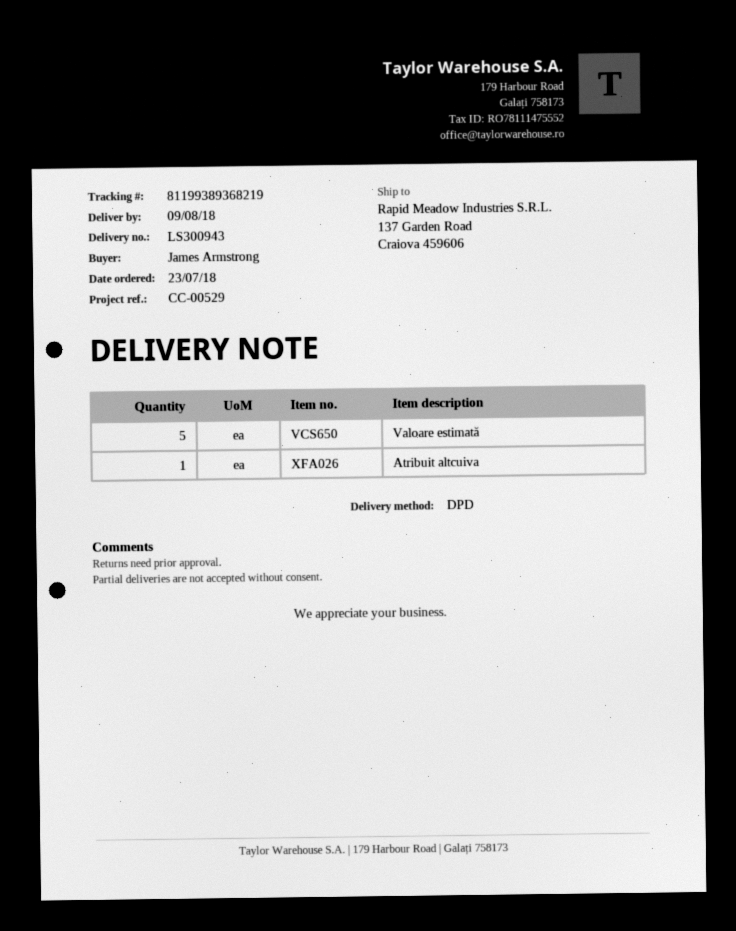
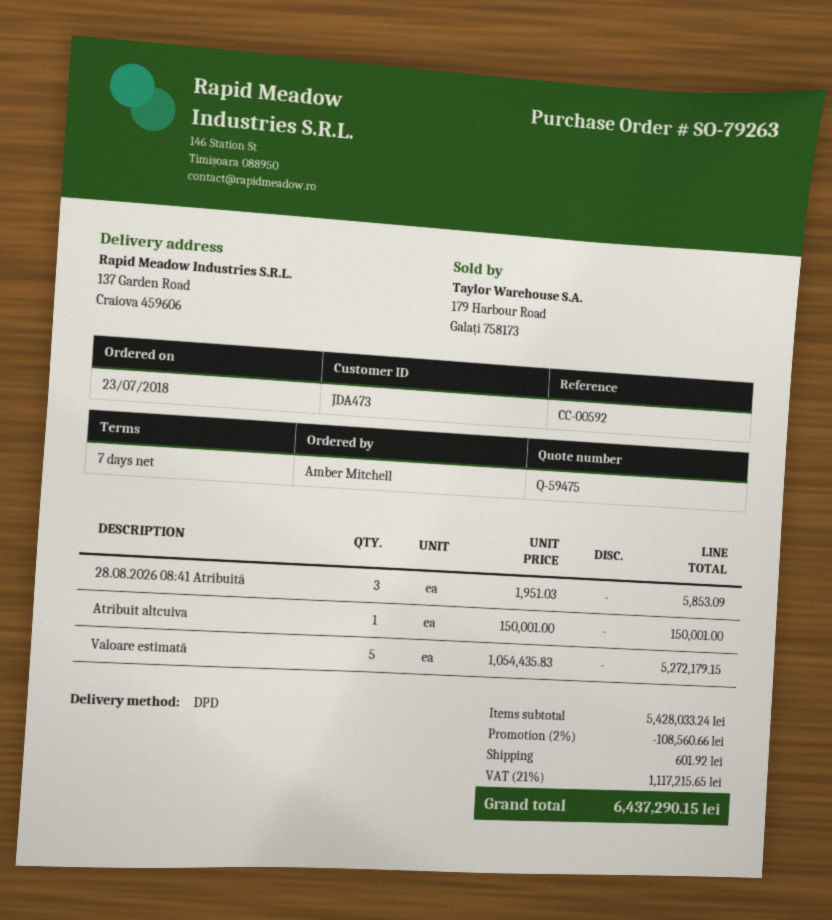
reference: CC-00529 -> CC-00592
ordered by: James Armstrong -> Amber Mitchell
28.08.2026 08:41 Atribuită: none -> 3

